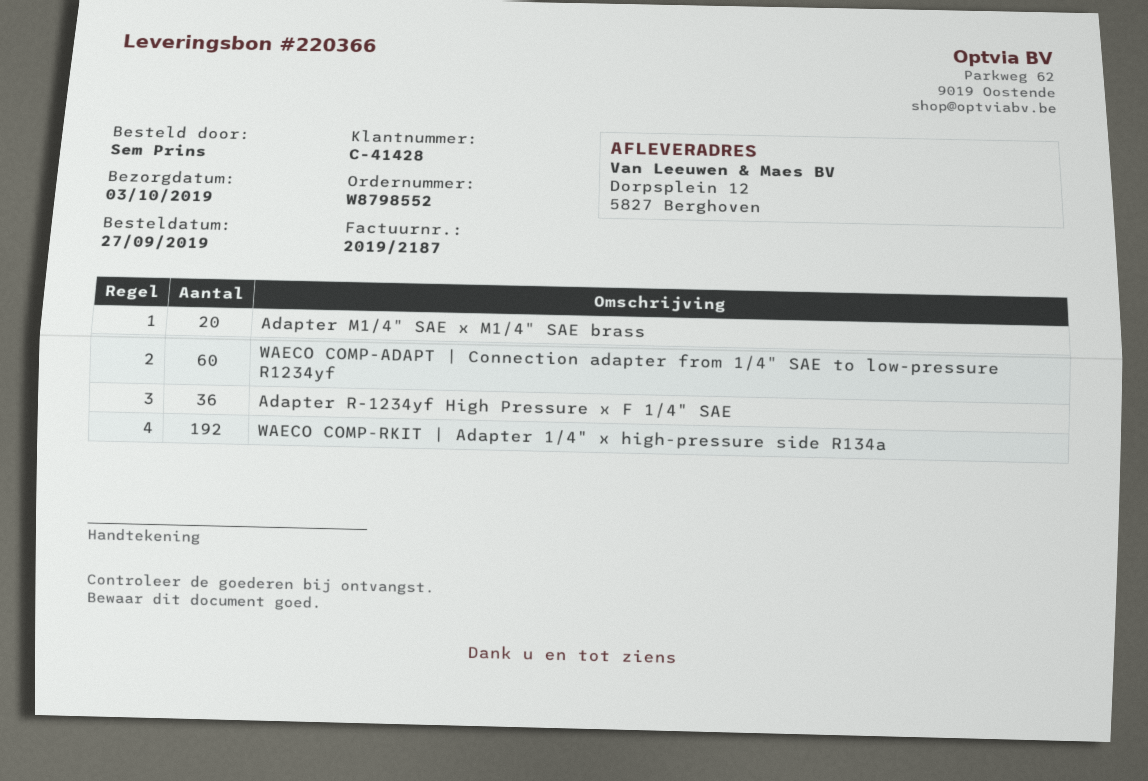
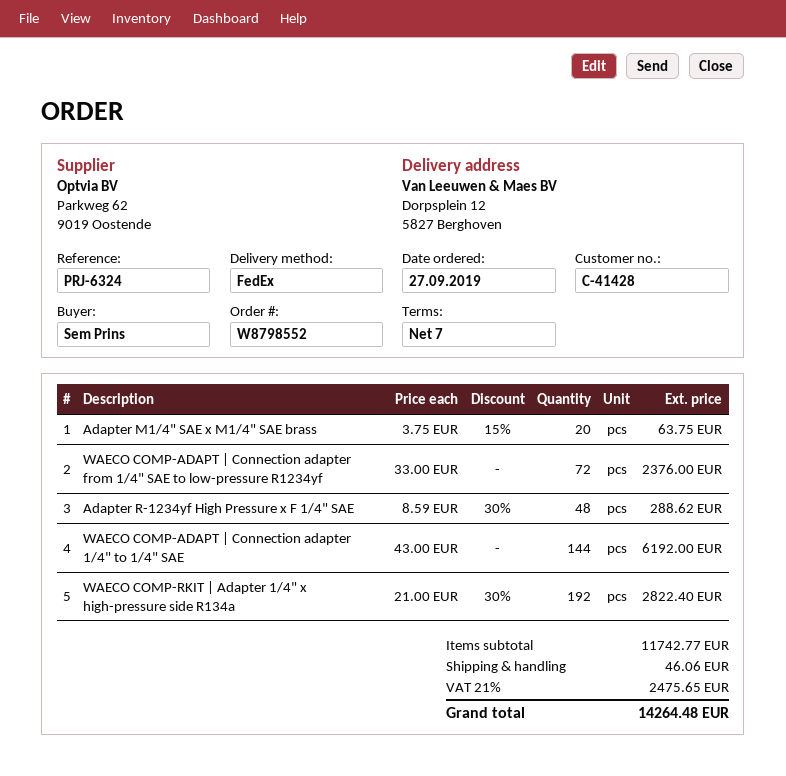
WAECO COMP-ADAPT | Connection adapter from 1/4" SAE to low-pressure R1234yf: 60 -> 72
Adapter R-1234yf High Pressure x F 1/4" SAE: 36 -> 48
WAECO COMP-ADAPT | Connection adapter 1/4" to 1/4" SAE: none -> 144

